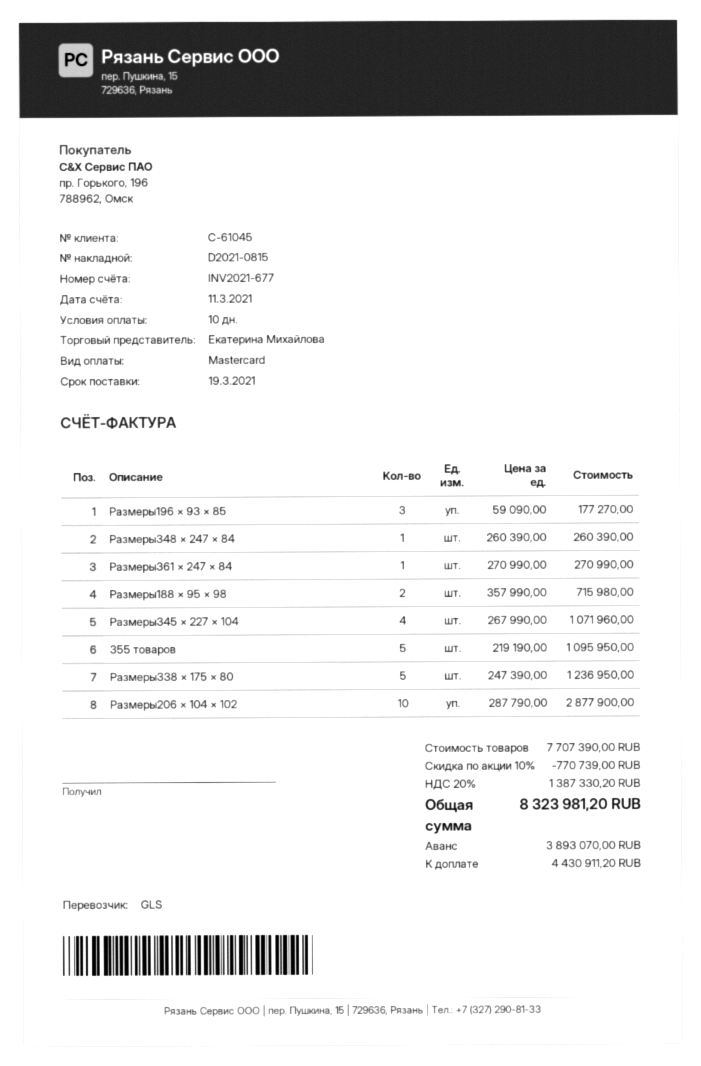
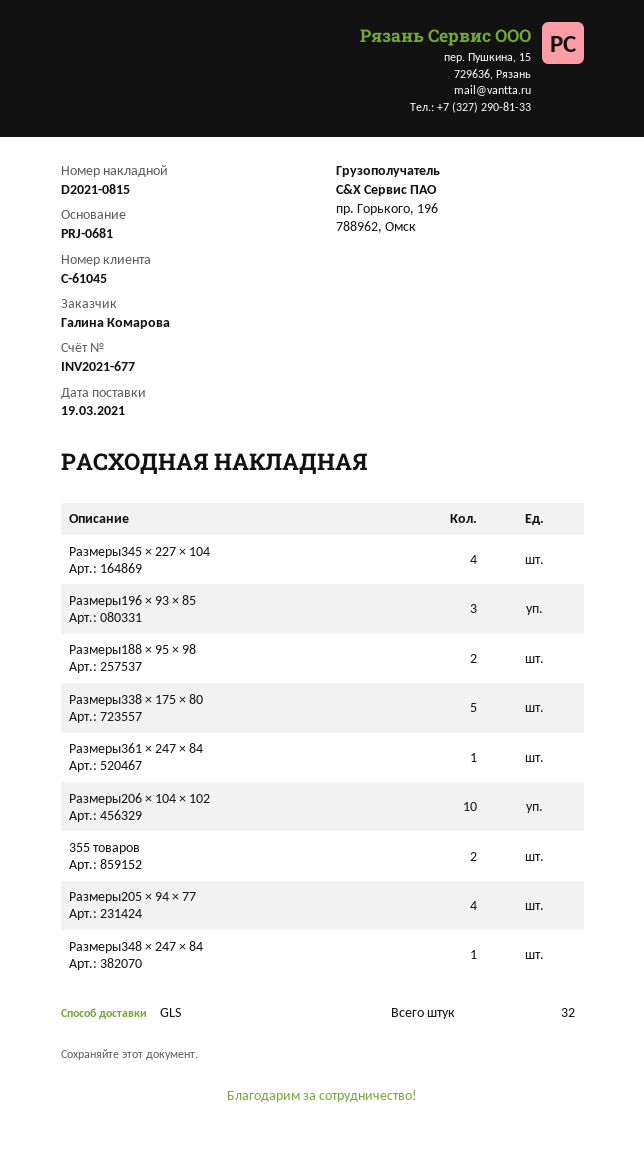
355 товаров: 5 -> 2
Размеры205 × 94 × 77: none -> 4

